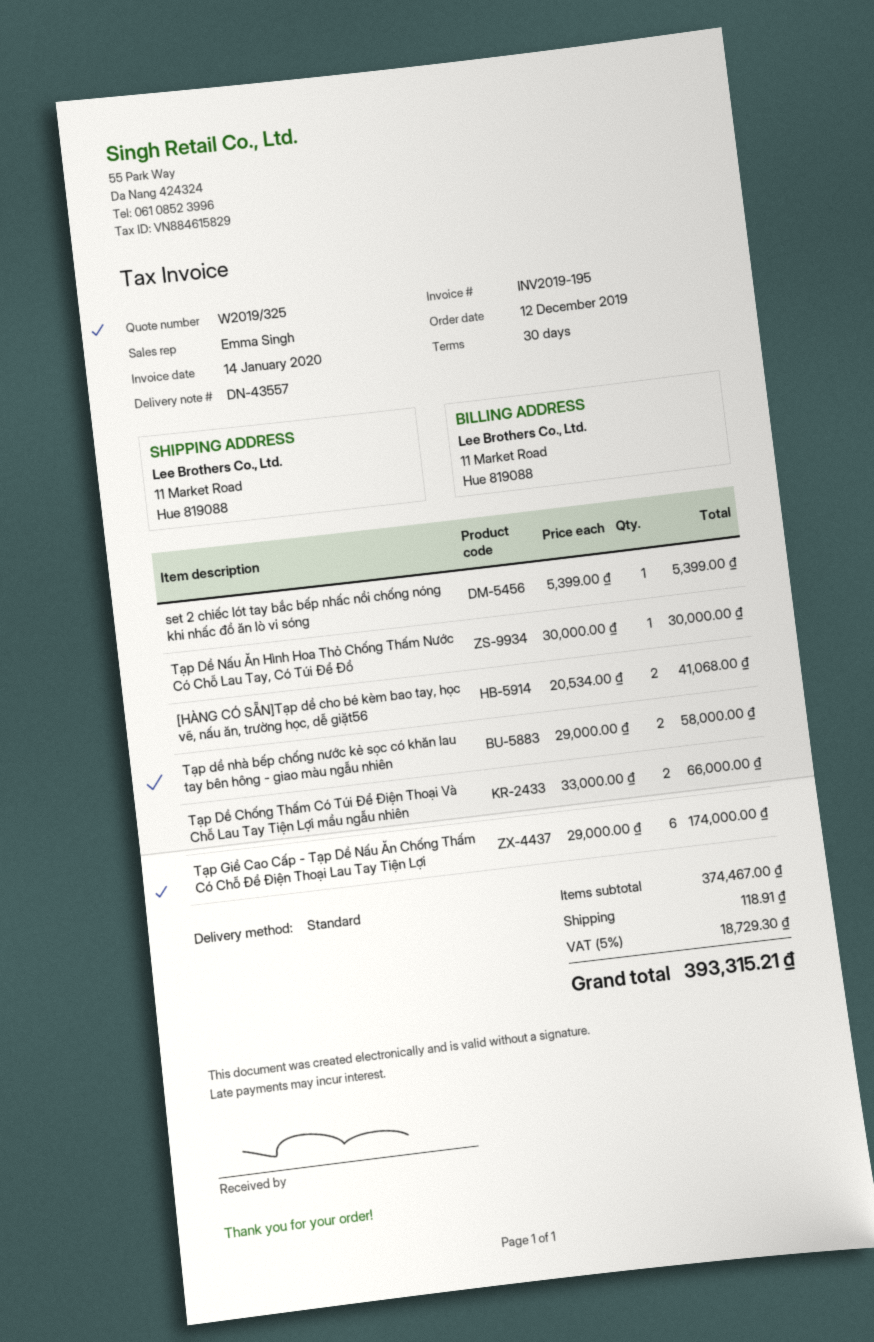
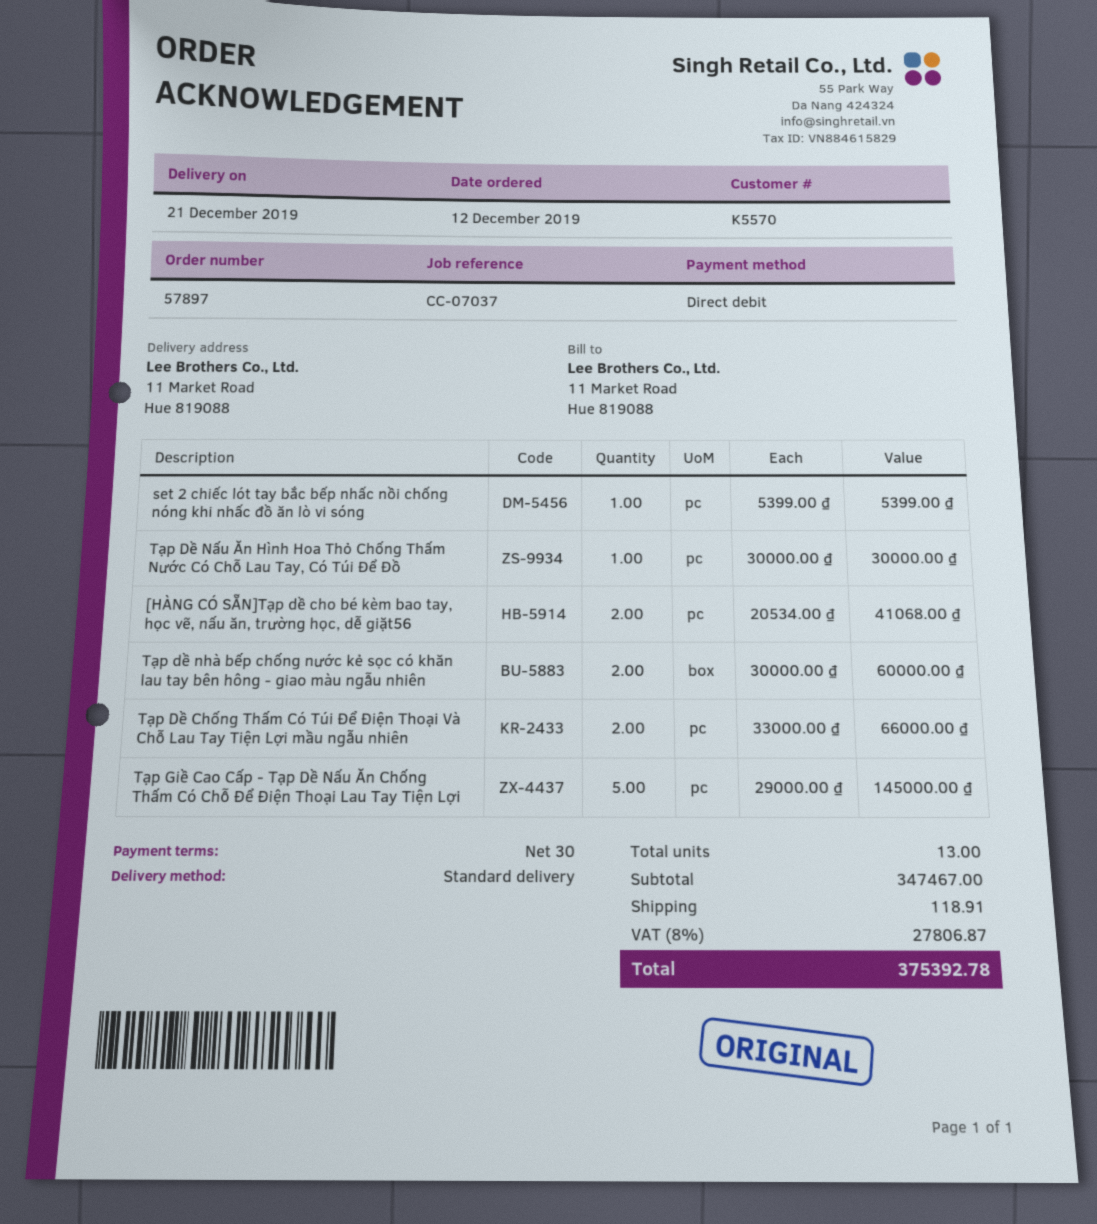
Tạp dề nhà bếp chống nước kẻ sọc có khăn lau tay bên hông - giao màu ngẫu nhiên: 2 x 29000.00 = 58000.00 -> 2 x 30000.00 = 60000.00
Tạp Giề Cao Cấp - Tạp Dề Nấu Ăn Chống Thấm Có Chỗ Để Điện Thoại Lau Tay Tiện Lợi: 6 x 29000.00 = 174000.00 -> 5 x 29000.00 = 145000.00
subtotal: 374467.00 -> 347467.00
tax: 5% = 18729.30 -> 8% = 27806.87
total: 393315.21 -> 375392.78

